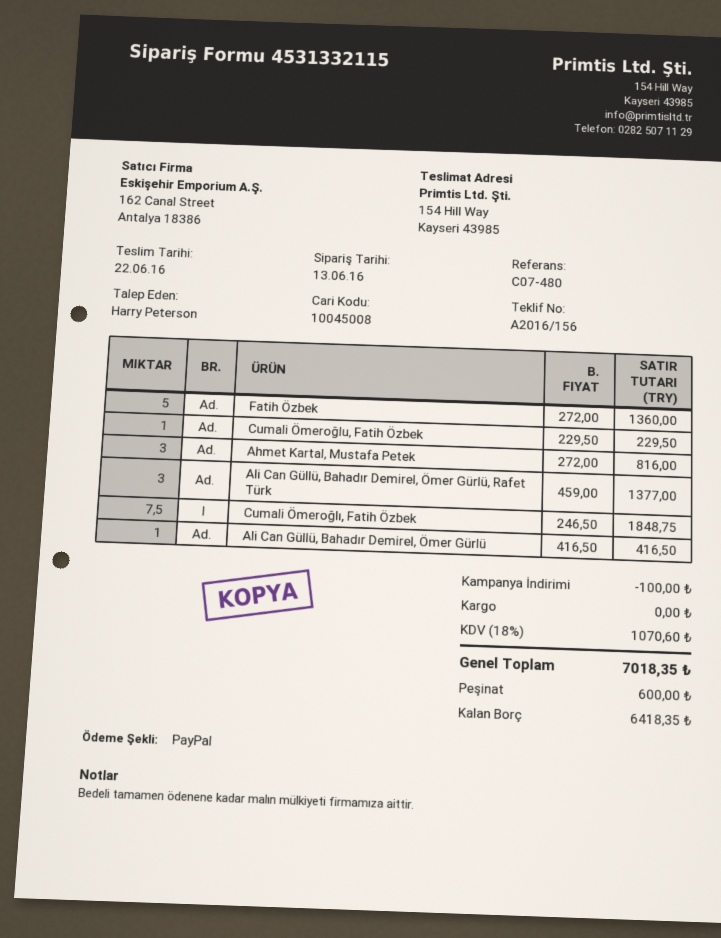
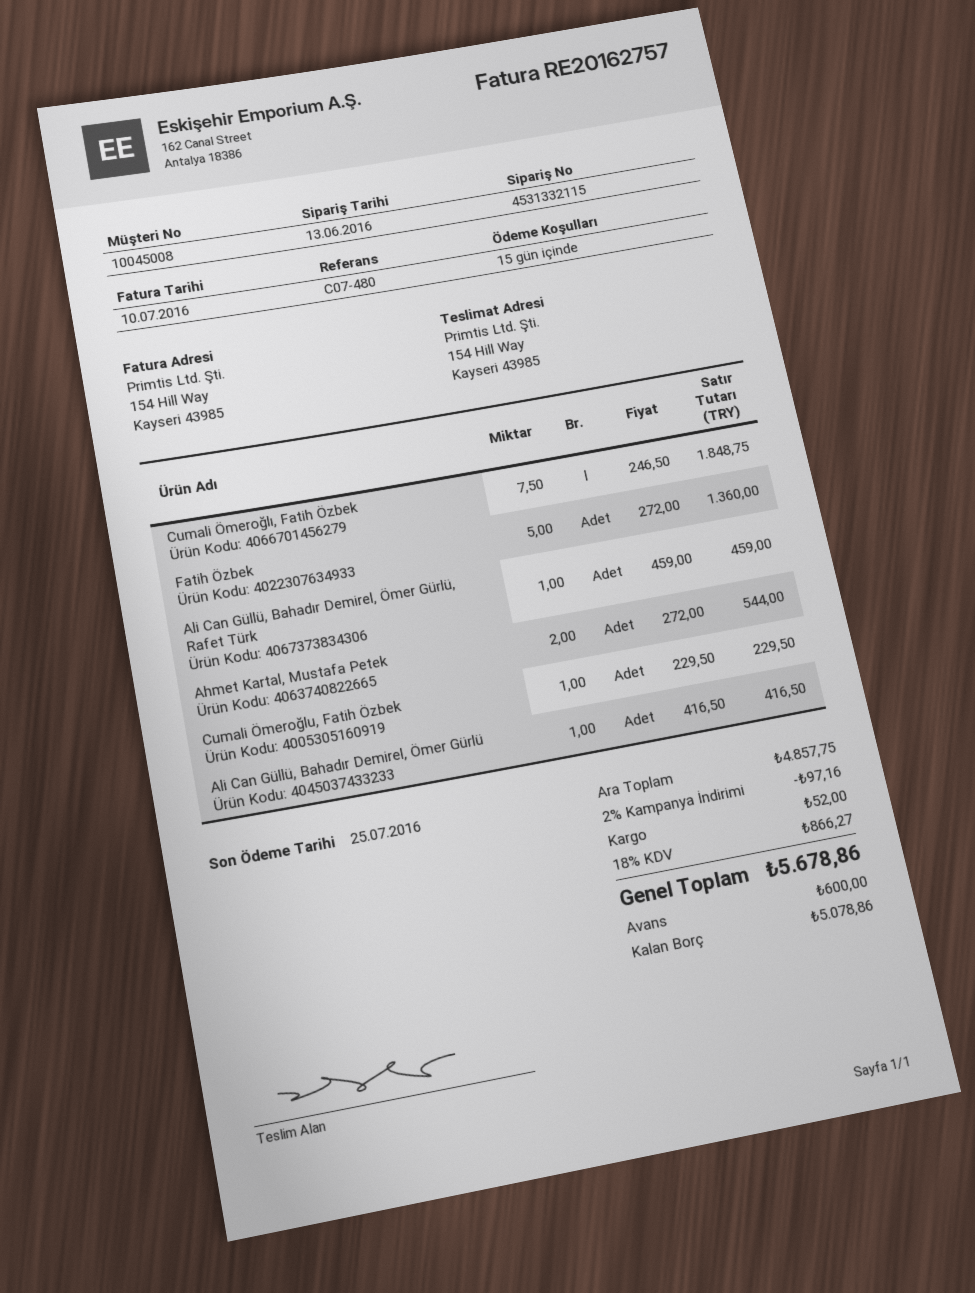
Ahmet Kartal, Mustafa Petek: 3 x 272.00 = 816.00 -> 2 x 272.00 = 544.00
Ali Can Güllü, Bahadır Demirel, Ömer Gürlü, Rafet Türk: 3 x 459.00 = 1377.00 -> 1 x 459.00 = 459.00
discount: 100.00 -> 97.16
shipping: 0.00 -> 52.00
tax: 18% = 1070.60 -> 18% = 866.27
total: 7018.35 -> 5678.86
balance: 6418.35 -> 5078.86

